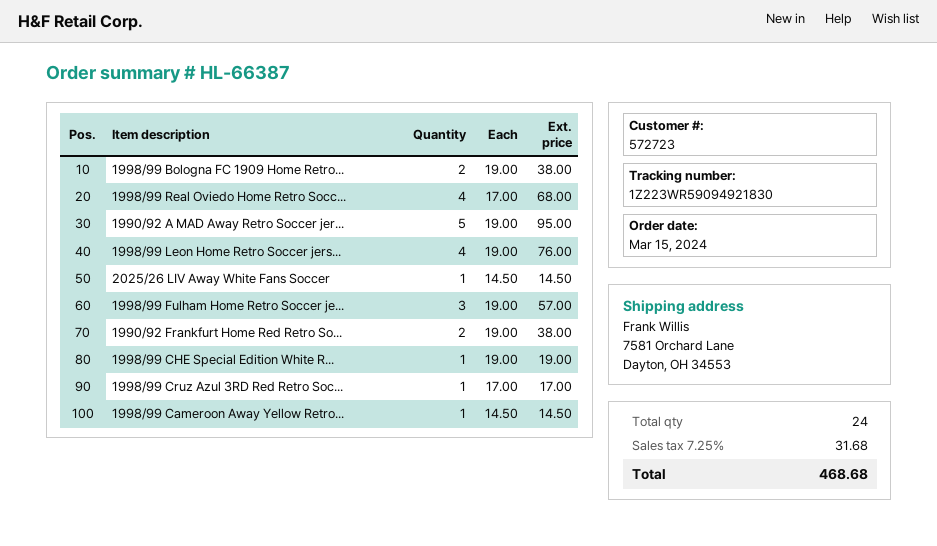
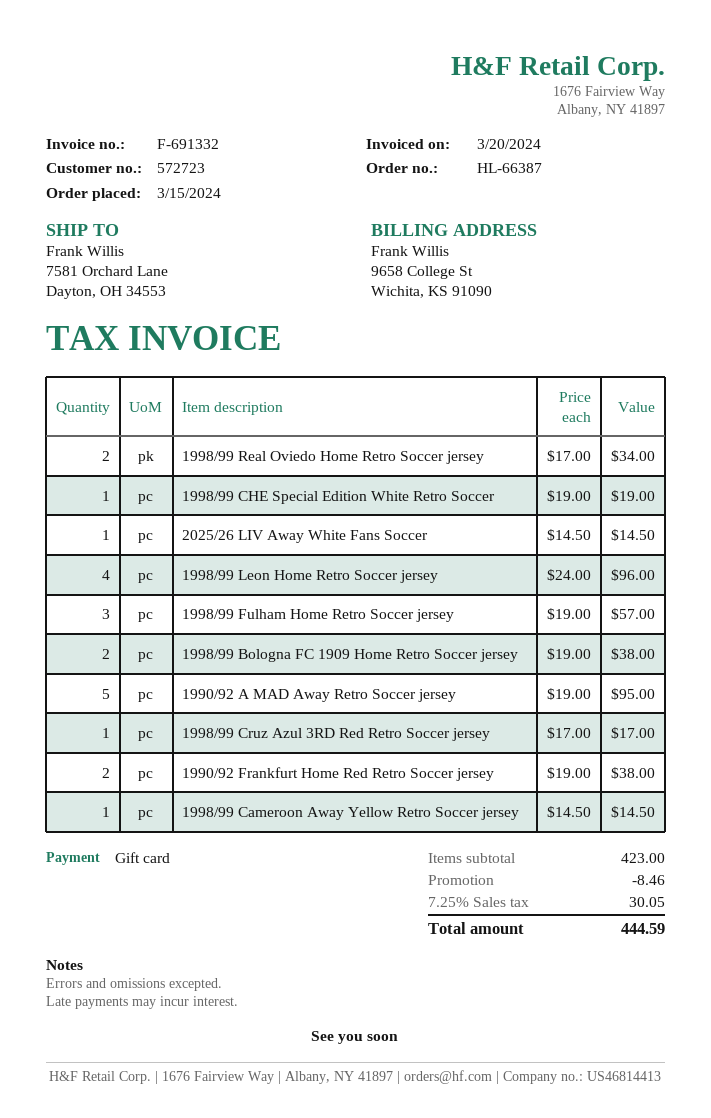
1998/99 Real Oviedo Home Retro Socc...: 4 x 17.00 = 68.00 -> 2 x 17.00 = 34.00
1998/99 Leon Home Retro Soccer jers...: 4 x 19.00 = 76.00 -> 4 x 24.00 = 96.00
discount: none -> 8.46
tax: 7.25% = 31.68 -> 7.25% = 30.05
total: 468.68 -> 444.59

